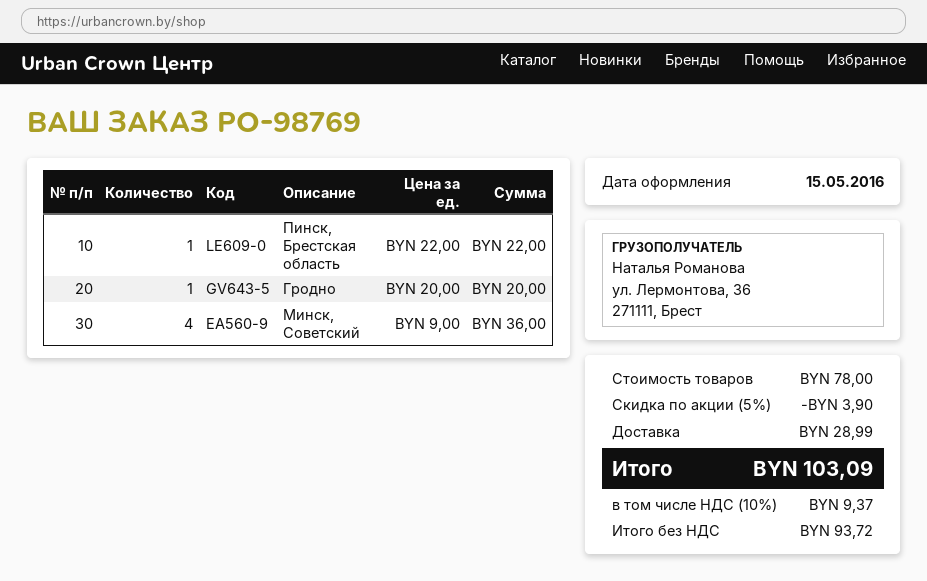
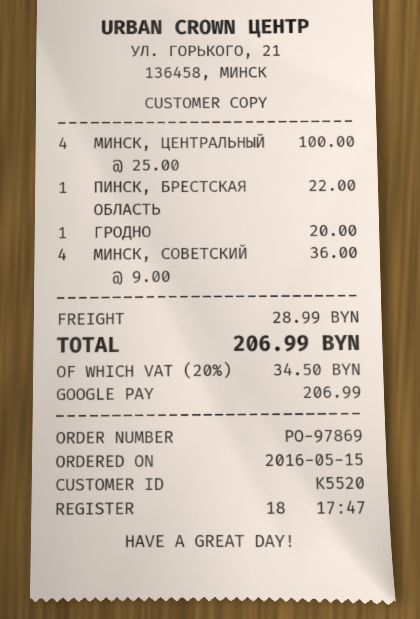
order number: PO-98769 -> PO-97869
МИНСК, ЦЕНТРАЛЬНЫЙ: none -> 4 x 25.00 = 100.00
discount: 5% = 3.90 -> none
tax: 10% = 9.37 -> 20% = 34.50
total: 103.09 -> 206.99

